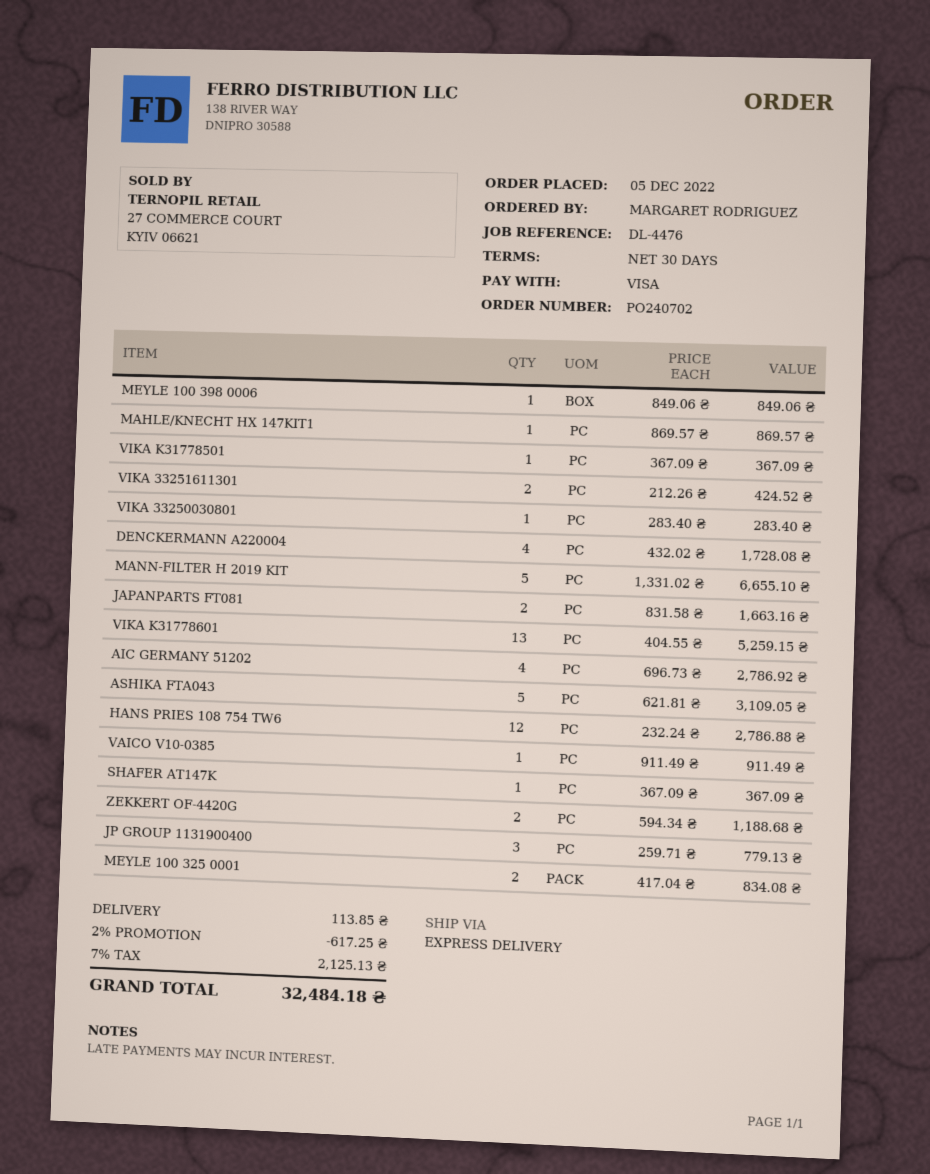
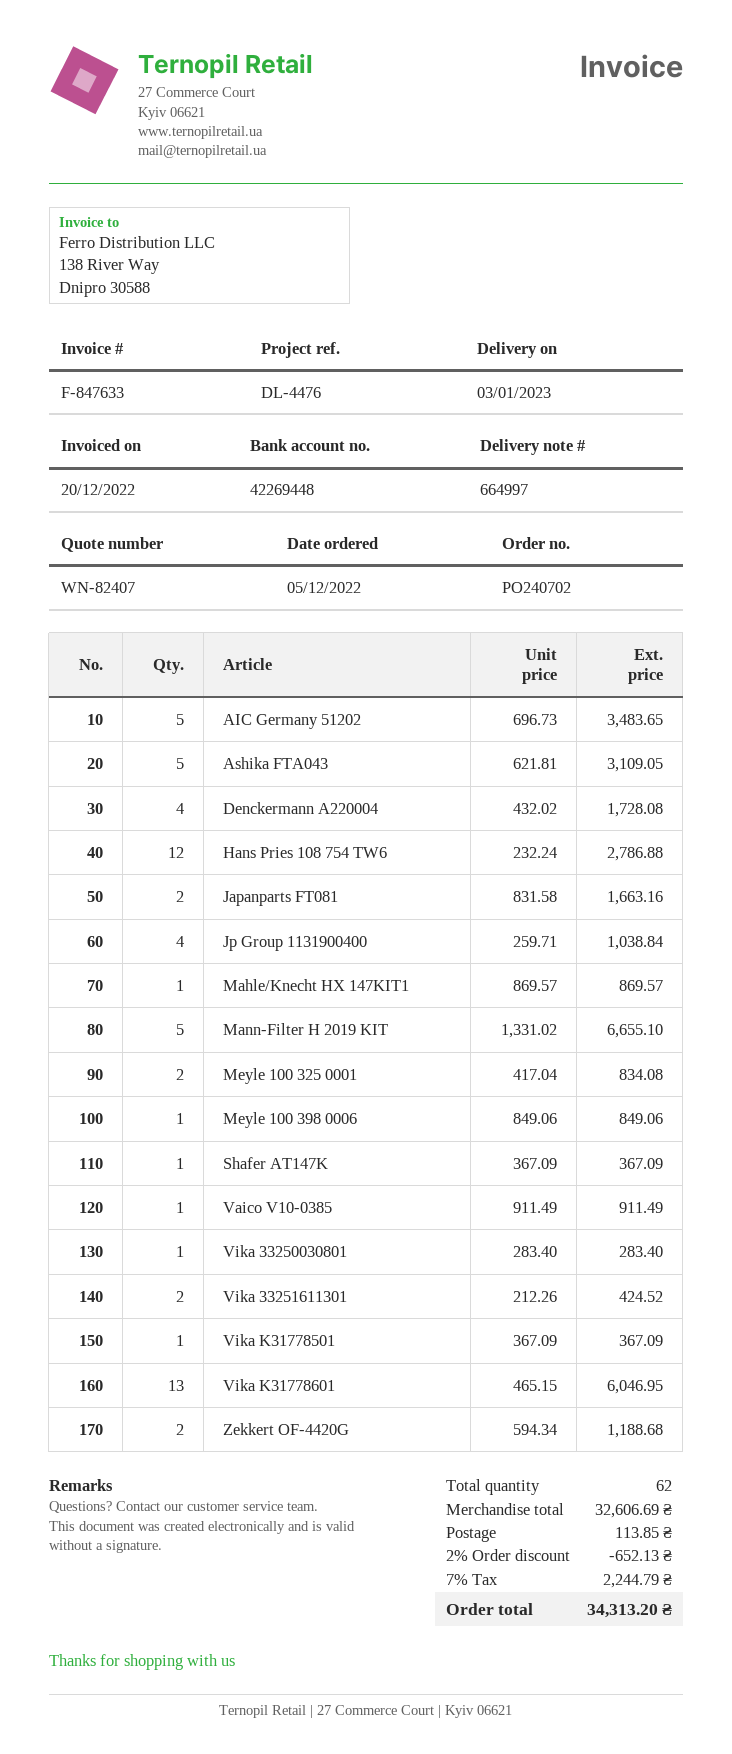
VIKA K31778601: 13 x 404.55 = 5259.15 -> 13 x 465.15 = 6046.95
AIC GERMANY 51202: 4 x 696.73 = 2786.92 -> 5 x 696.73 = 3483.65
JP GROUP 1131900400: 3 x 259.71 = 779.13 -> 4 x 259.71 = 1038.84
discount: 2% = 617.25 -> 2% = 652.13
tax: 7% = 2125.13 -> 7% = 2244.79
total: 32484.18 -> 34313.20

